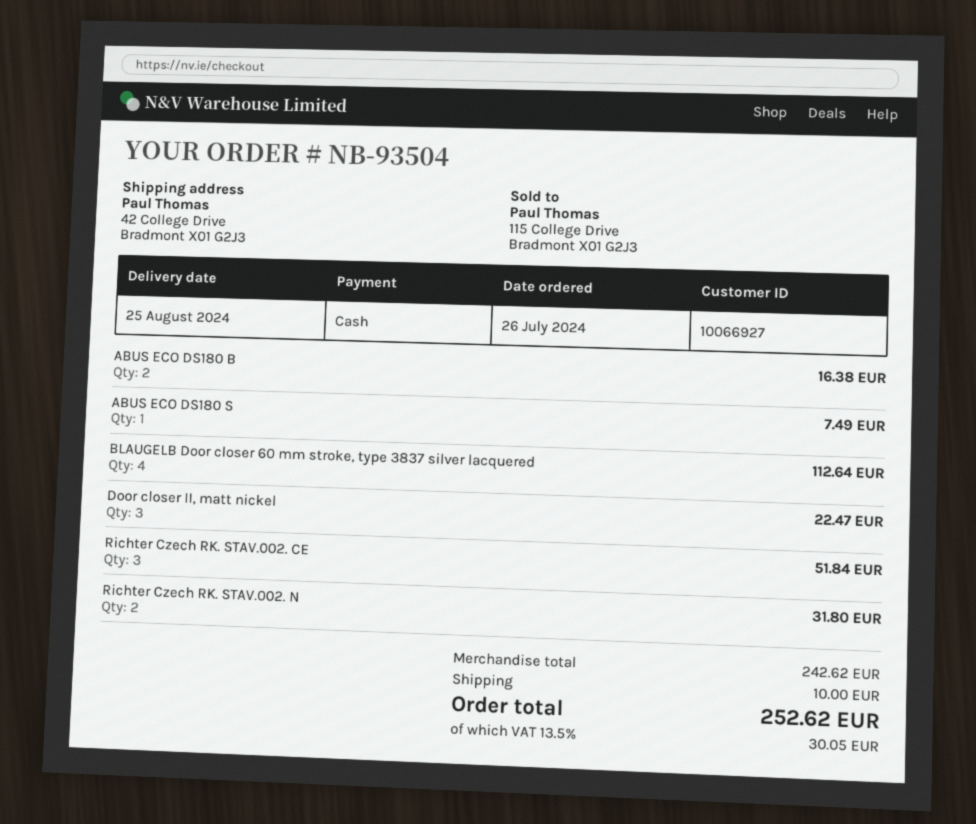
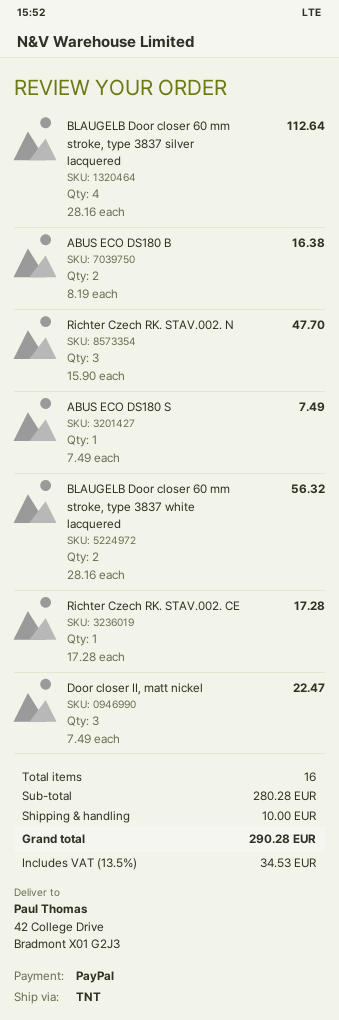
payment method: cash -> PayPal
Richter Czech RK. STAV.002. CE: 3 for 51.84 -> 1 for 17.28
Richter Czech RK. STAV.002. N: 2 for 31.80 -> 3 for 47.70
BLAUGELB Door closer 60 mm stroke, type 3837 white lacquered: none -> 2 for 56.32
subtotal: 242.62 -> 280.28
tax: 13.5% = 30.05 -> 13.5% = 34.53
total: 252.62 -> 290.28

